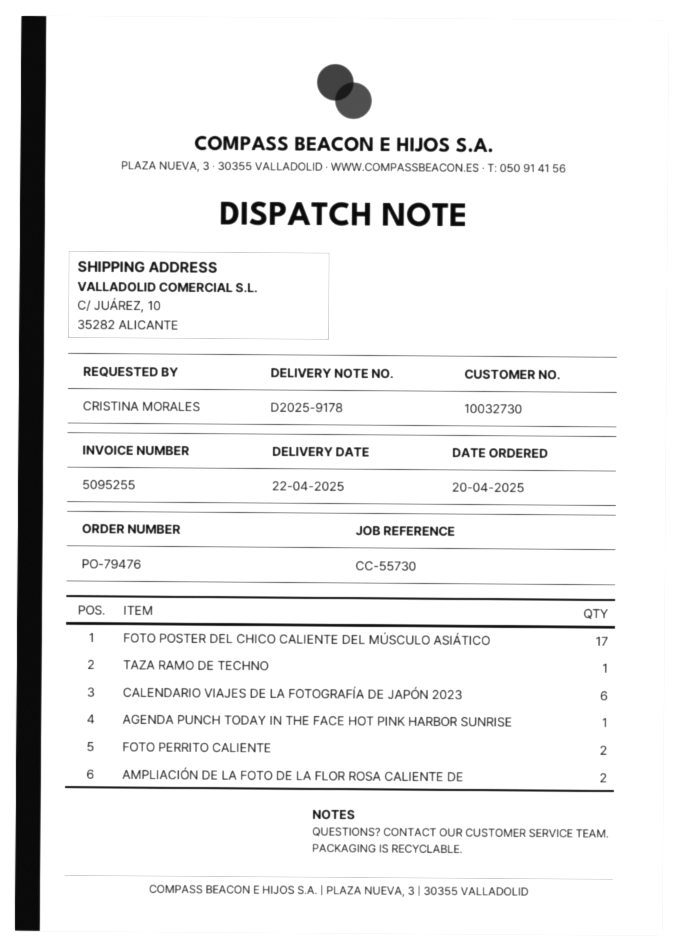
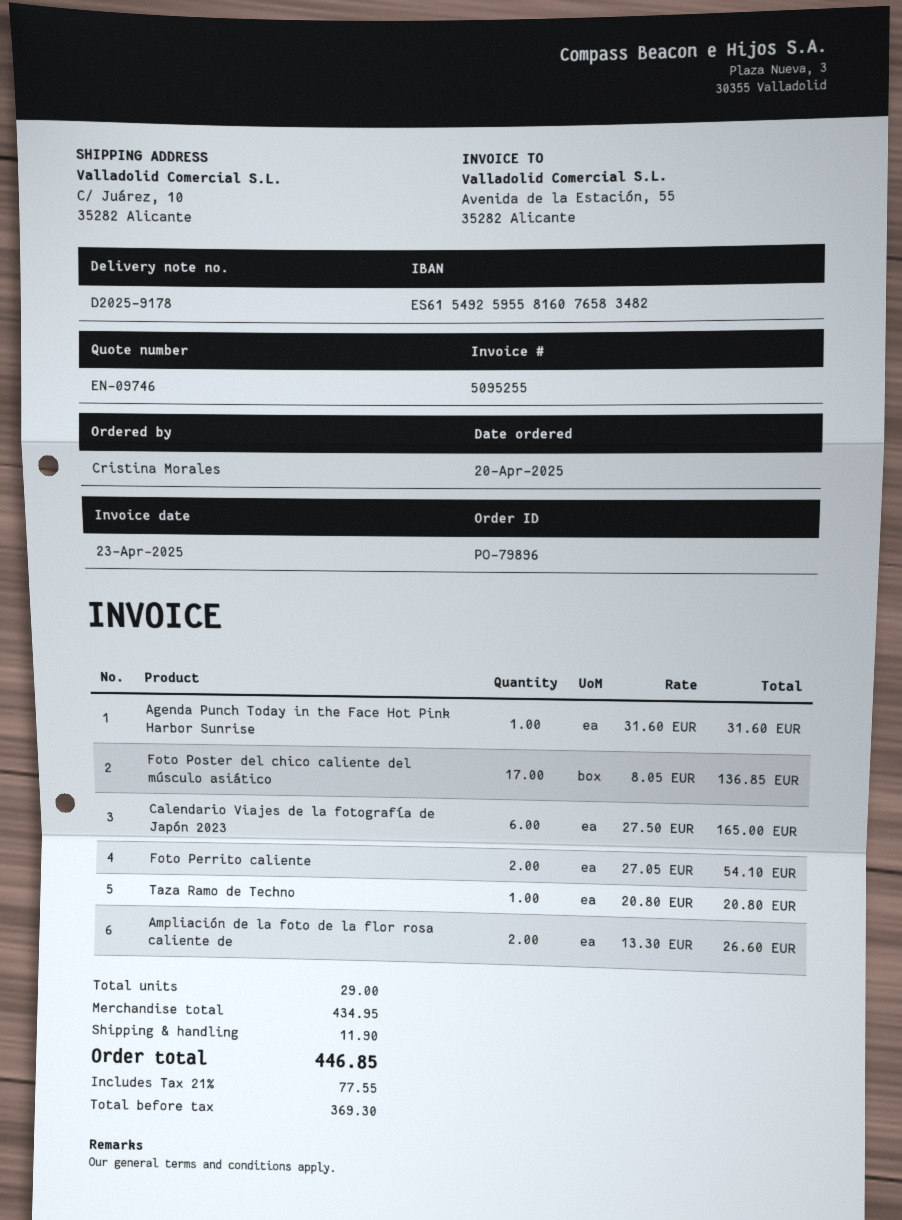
order number: PO-79476 -> PO-79896

